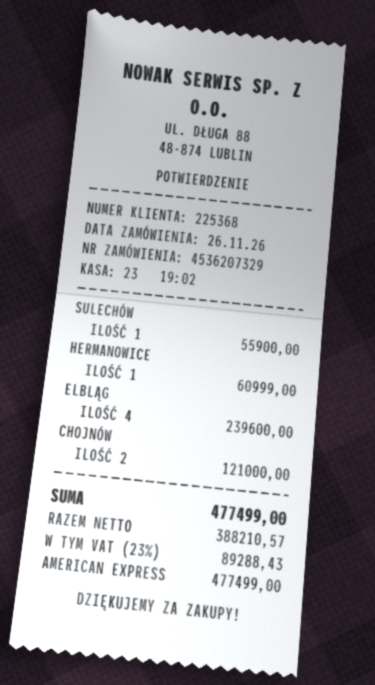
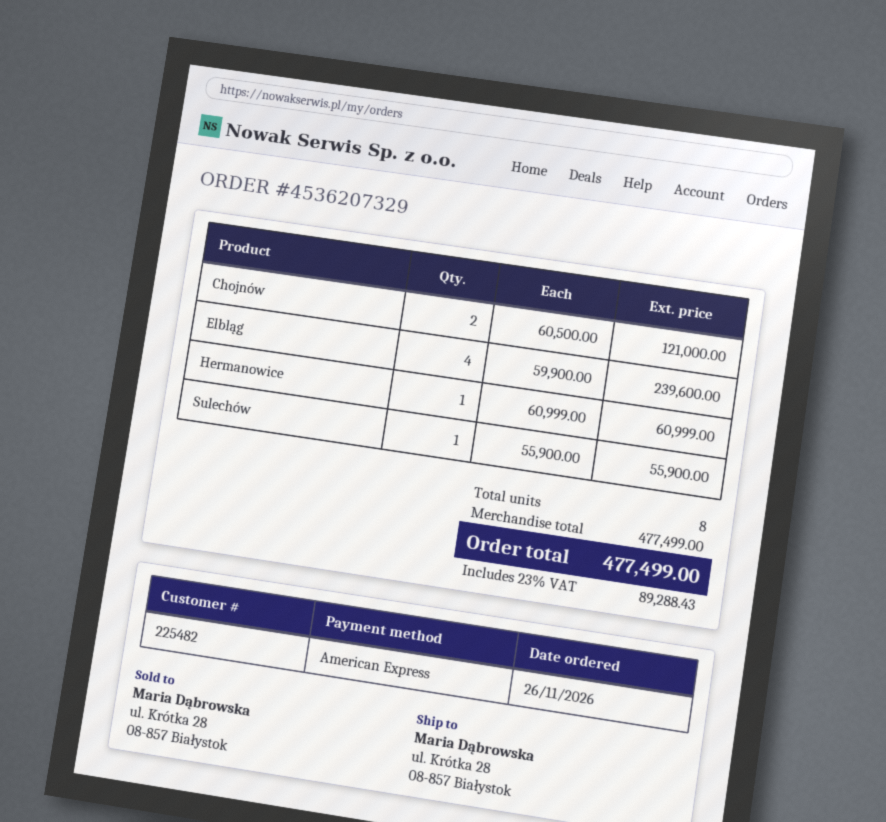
customer number: 225368 -> 225482

